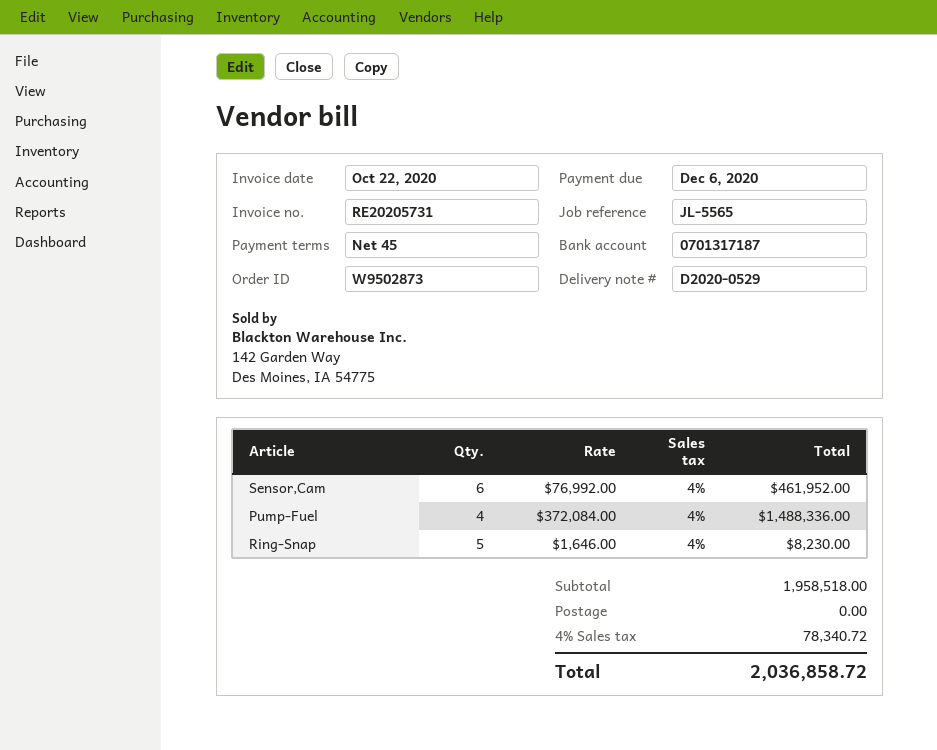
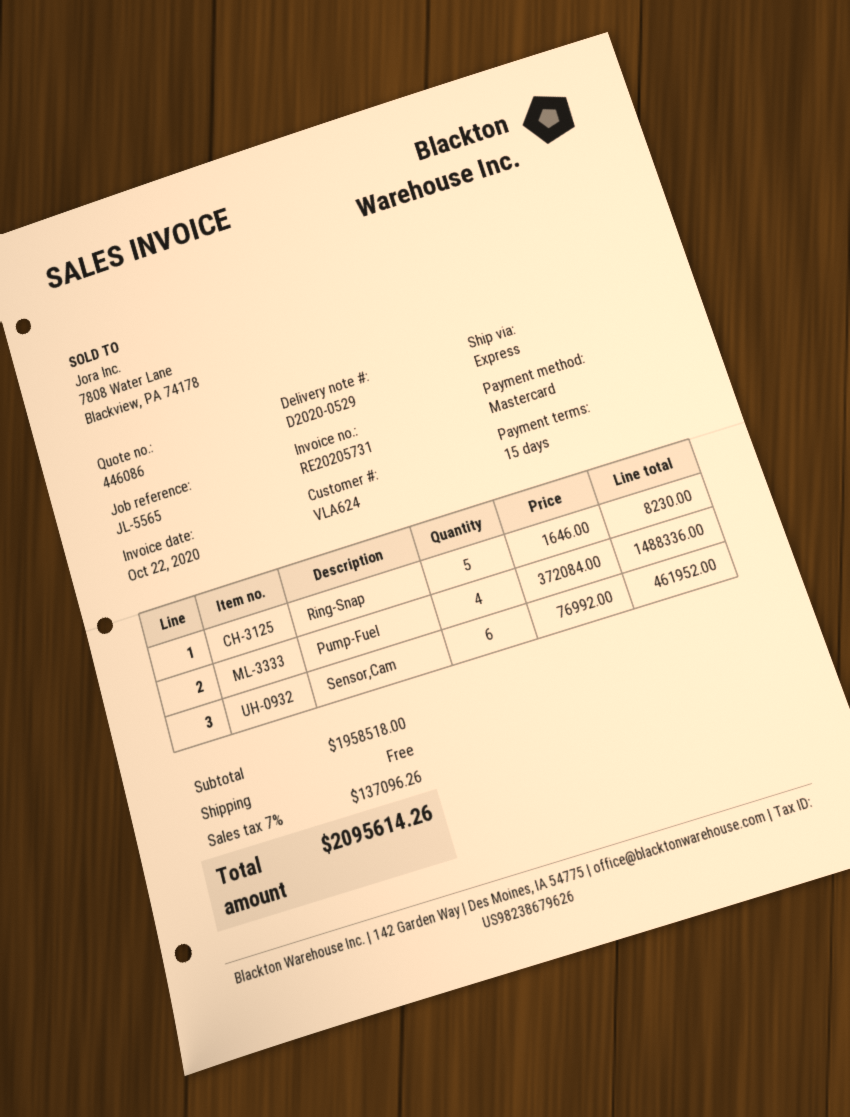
payment terms: 45 days -> 15 days
tax: 4% = 78340.72 -> 7% = 137096.26
total: 2036858.72 -> 2095614.26

